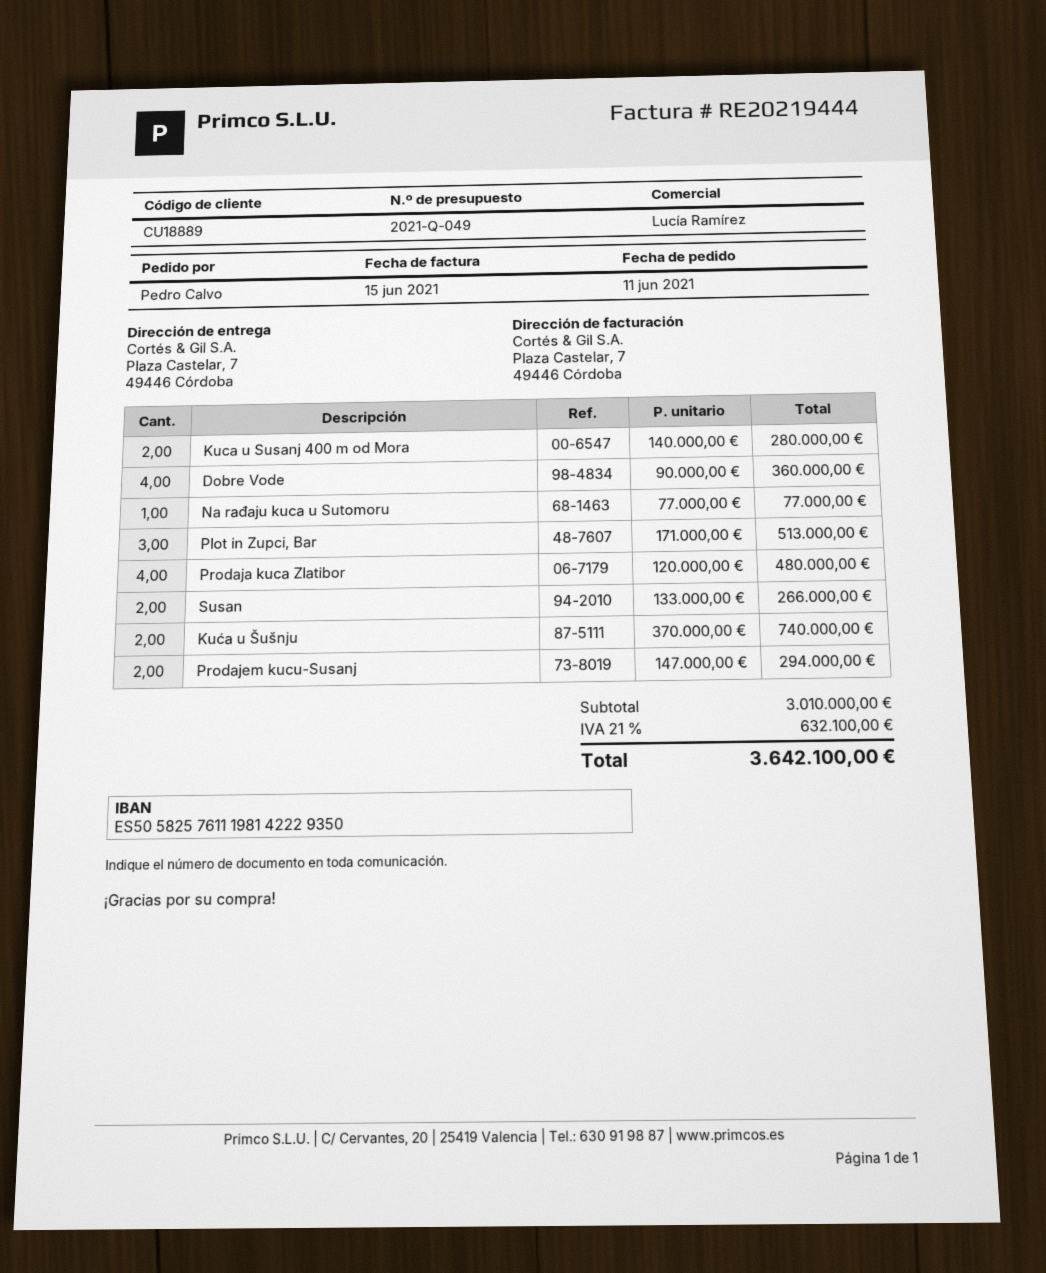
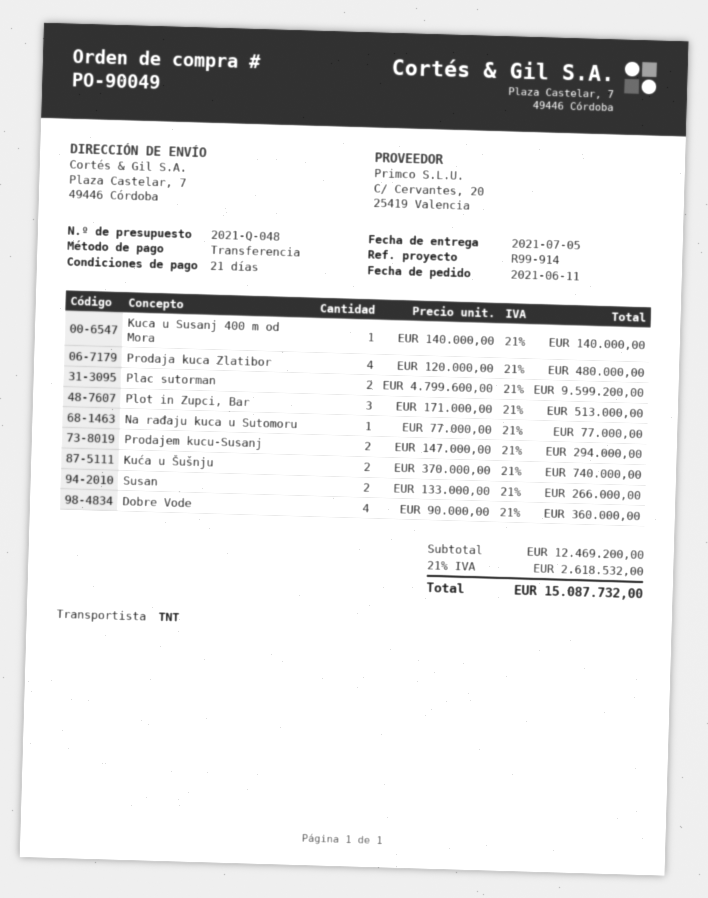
quote number: 2021-Q-049 -> 2021-Q-048
Kuca u Susanj 400 m od Mora: 2 x 140000.00 = 280000.00 -> 1 x 140000.00 = 140000.00
Plac sutorman: none -> 2 x 4799600.00 = 9599200.00
subtotal: 3010000.00 -> 12469200.00
tax: 21% = 632100.00 -> 21% = 2618532.00
total: 3642100.00 -> 15087732.00

